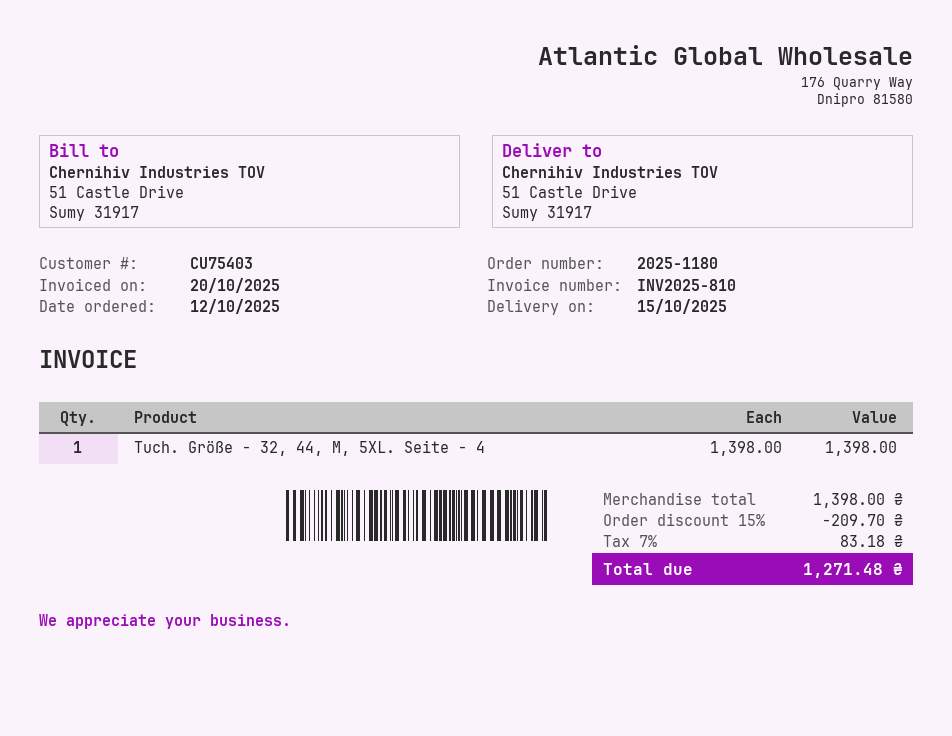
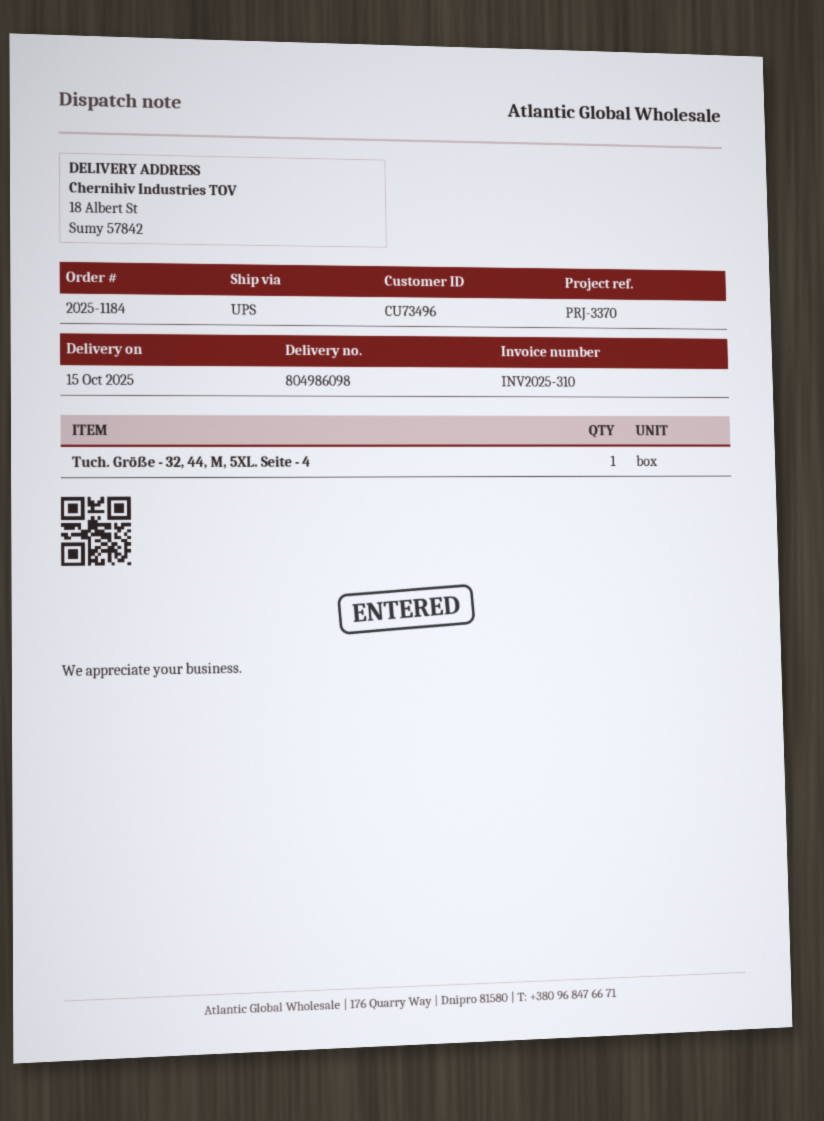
order number: 2025-1180 -> 2025-1184
invoice number: INV2025-810 -> INV2025-310
customer number: CU75403 -> CU73496
ship to: 51 Castle Drive, Sumy 31917 -> 18 Albert St, Sumy 57842

